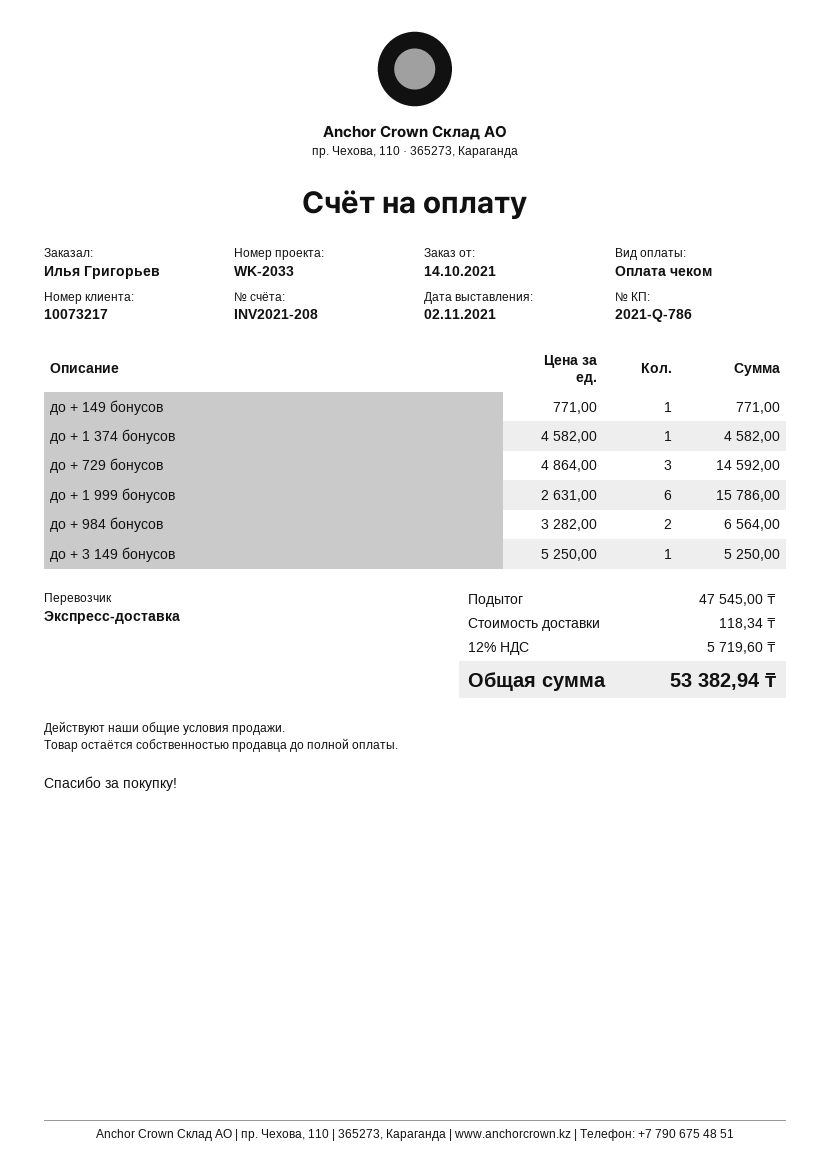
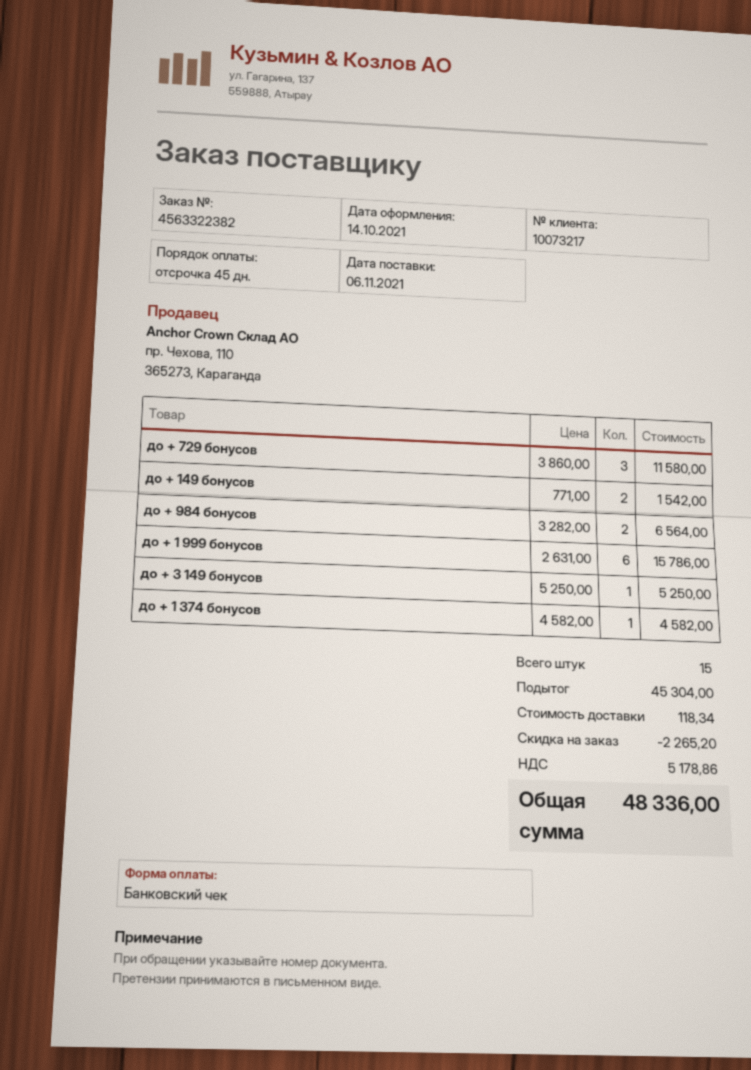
до + 149 бонусов: 1 x 771.00 = 771.00 -> 2 x 771.00 = 1542.00
до + 729 бонусов: 3 x 4864.00 = 14592.00 -> 3 x 3860.00 = 11580.00
subtotal: 47545.00 -> 45304.00
discount: none -> 2265.20
tax: 5719.60 -> 5178.86
total: 53382.94 -> 48336.00

